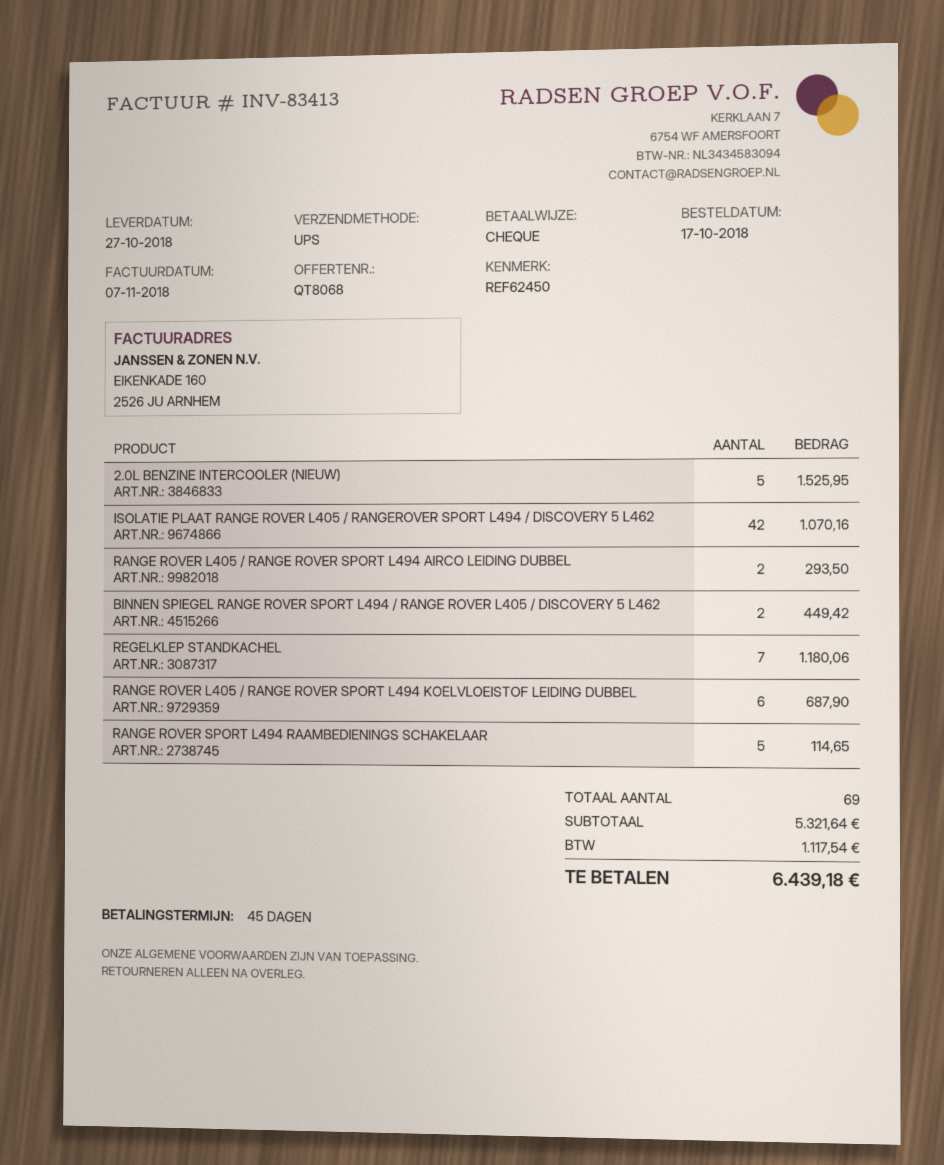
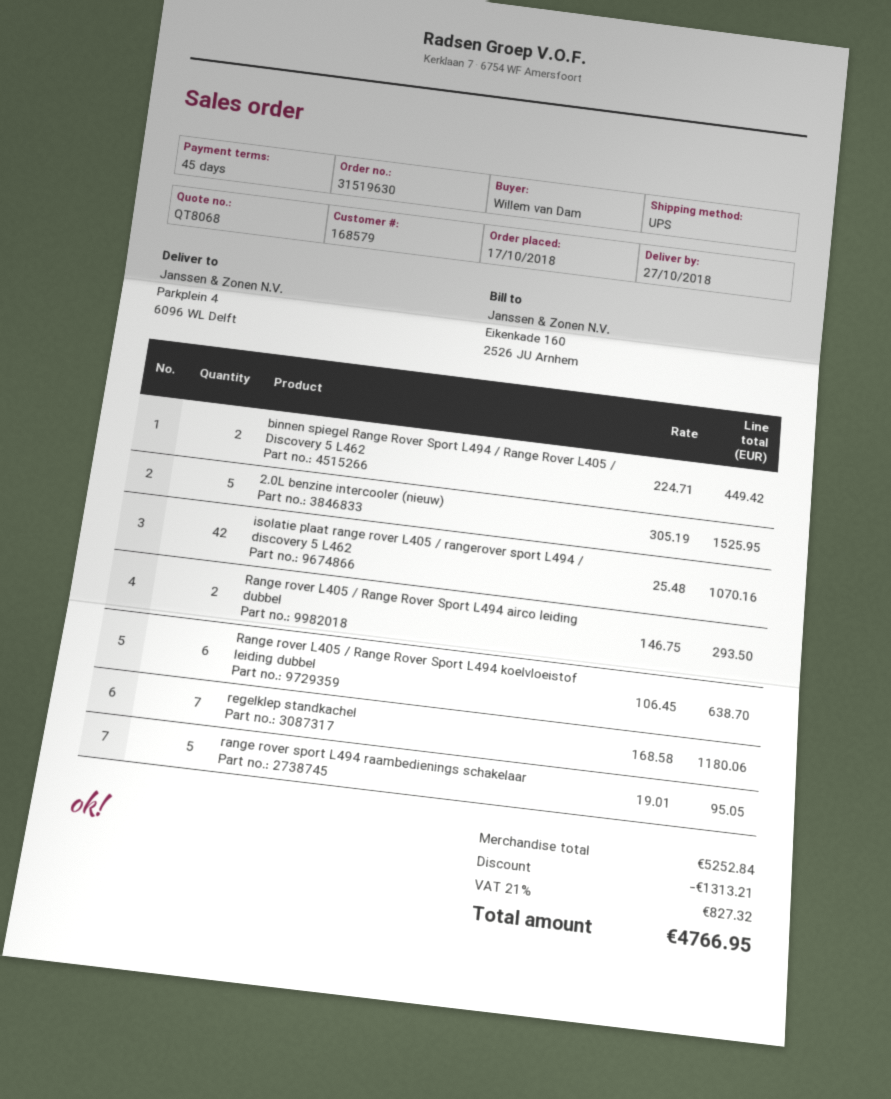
RANGE ROVER L405 / RANGE ROVER SPORT L494 KOELVLOEISTOF LEIDING DUBBEL: 6 for 687.90 -> 6 for 638.70
RANGE ROVER SPORT L494 RAAMBEDIENINGS SCHAKELAAR: 5 for 114.65 -> 5 for 95.05
subtotal: 5321.64 -> 5252.84
discount: none -> 1313.21
tax: 1117.54 -> 827.32
total: 6439.18 -> 4766.95

